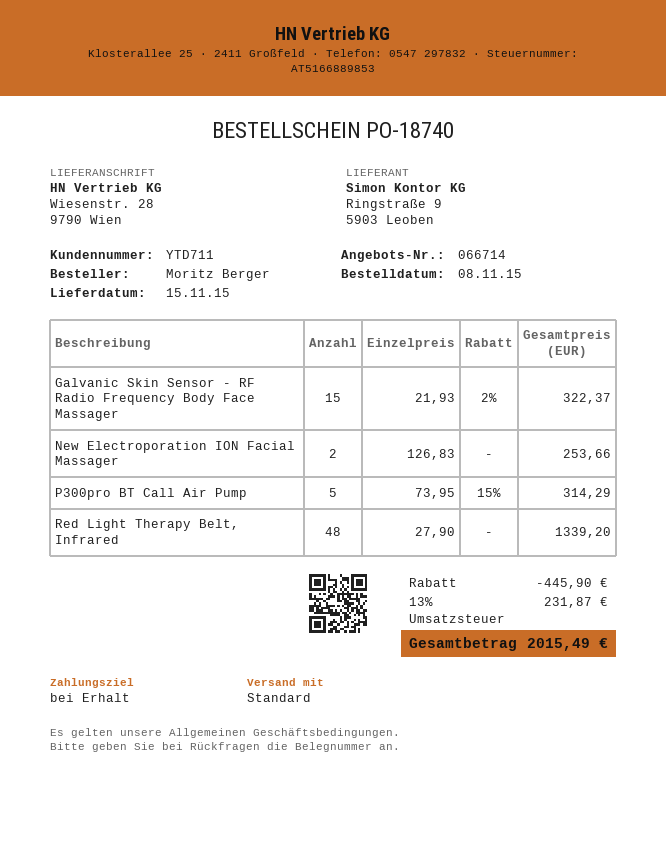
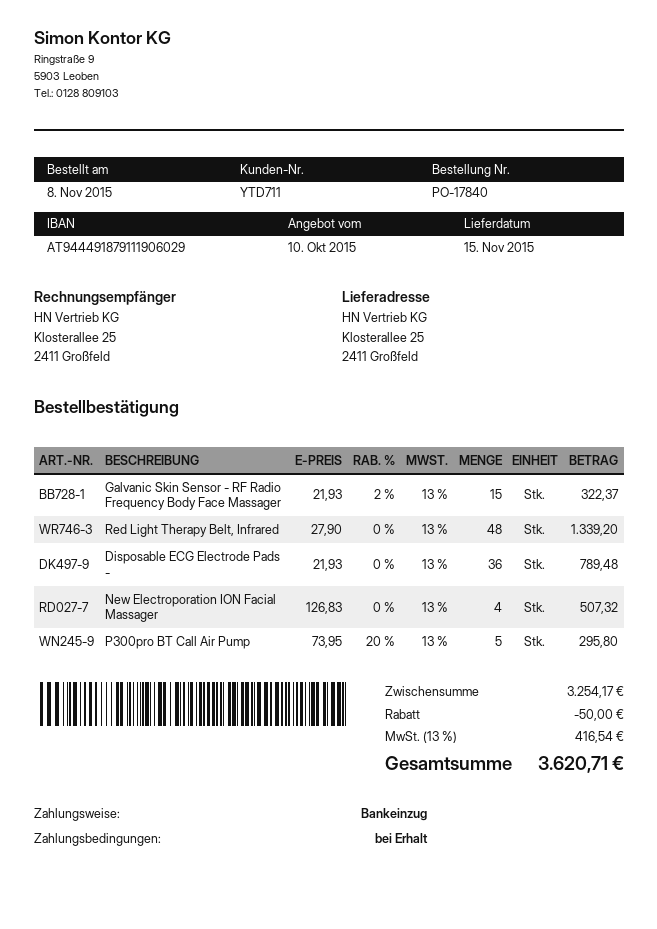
order number: PO-18740 -> PO-17840
ship to: Wiesenstr. 28, 9790 Wien -> Klosterallee 25, 2411 Großfeld
New Electroporation ION Facial Massager: 2 x 126.83 = 253.66 -> 4 x 126.83 = 507.32
P300pro BT Call Air Pump: 5 x 73.95 - 15% = 314.29 -> 5 x 73.95 - 20% = 295.80
Disposable ECG Electrode Pads -: none -> 36 x 21.93 = 789.48
discount: 445.90 -> 50.00
tax: 13% = 231.87 -> 13% = 416.54
total: 2015.49 -> 3620.71

